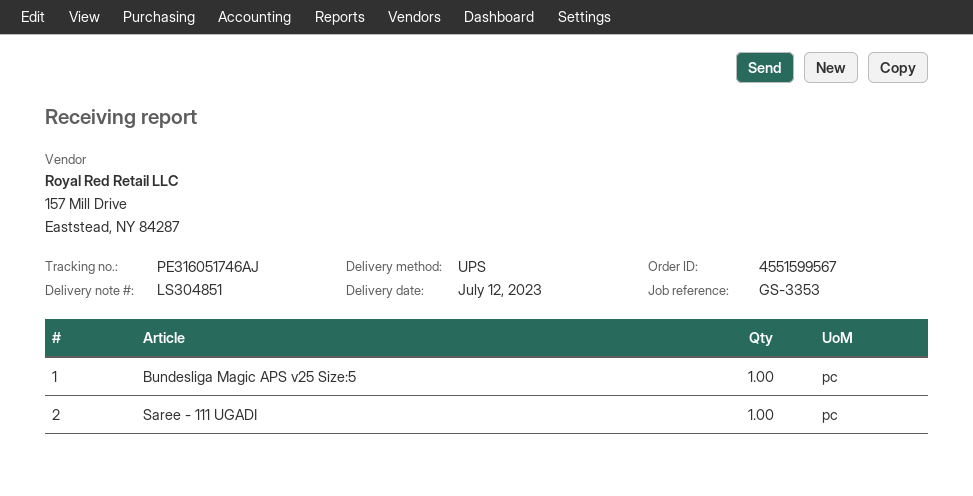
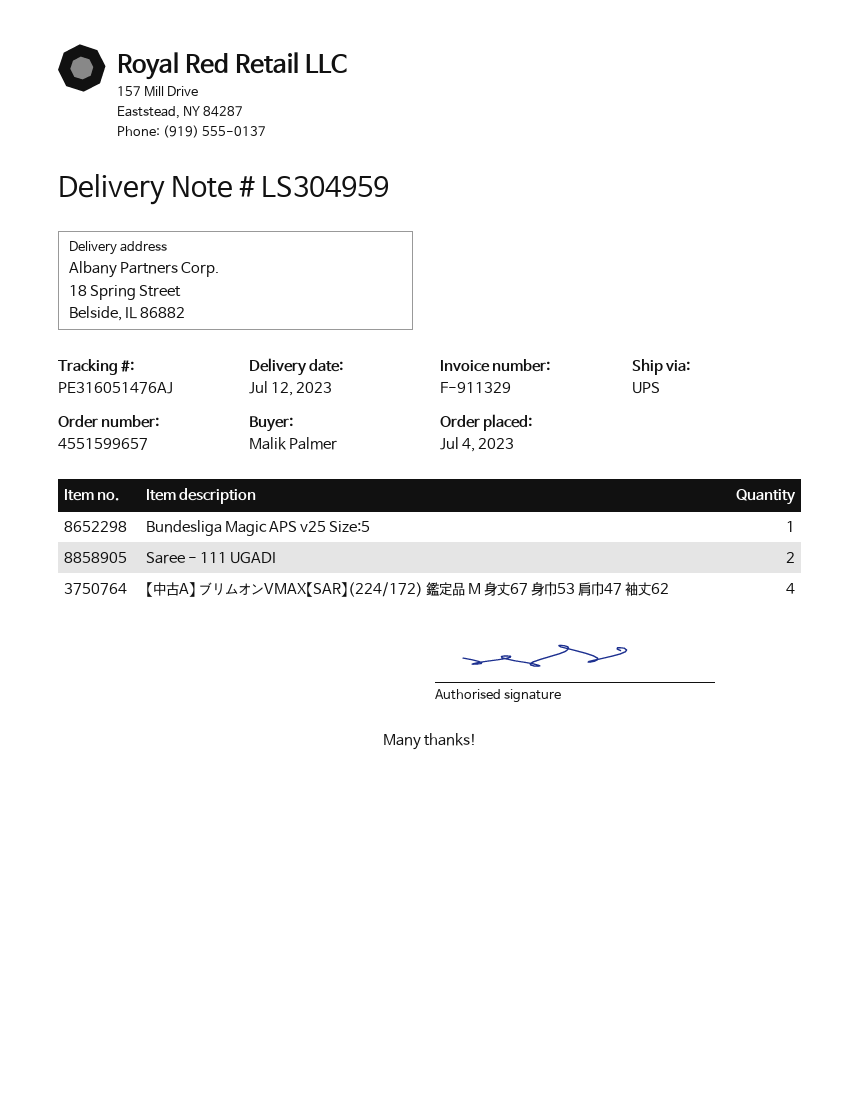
order number: 4551599567 -> 4551599657
delivery note number: LS304851 -> LS304959
tracking number: PE316051746AJ -> PE316051476AJ
Saree - 111 UGADI: 1 -> 2
【中古A】 ブリムオンVMAX【SAR】(224/172) 鑑定品 M 身丈67 身巾53 肩巾47 袖丈62: none -> 4

